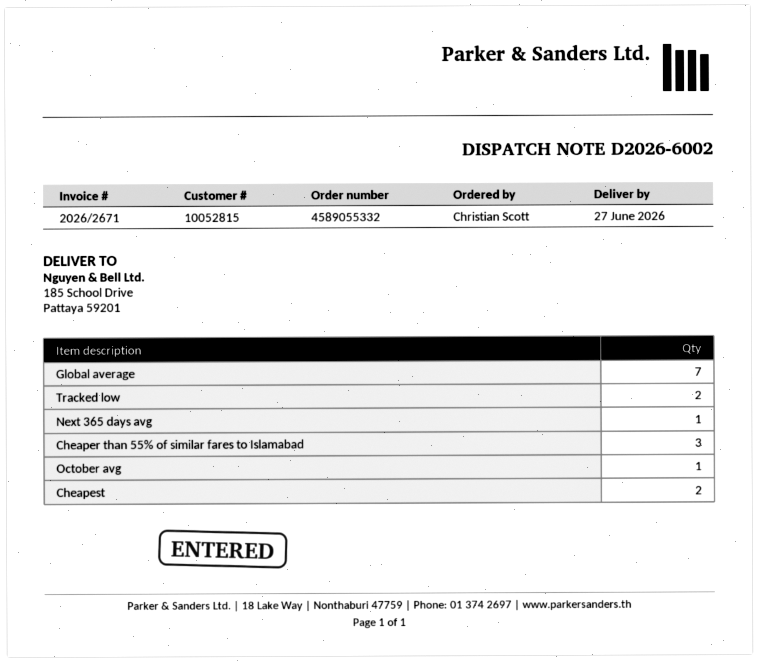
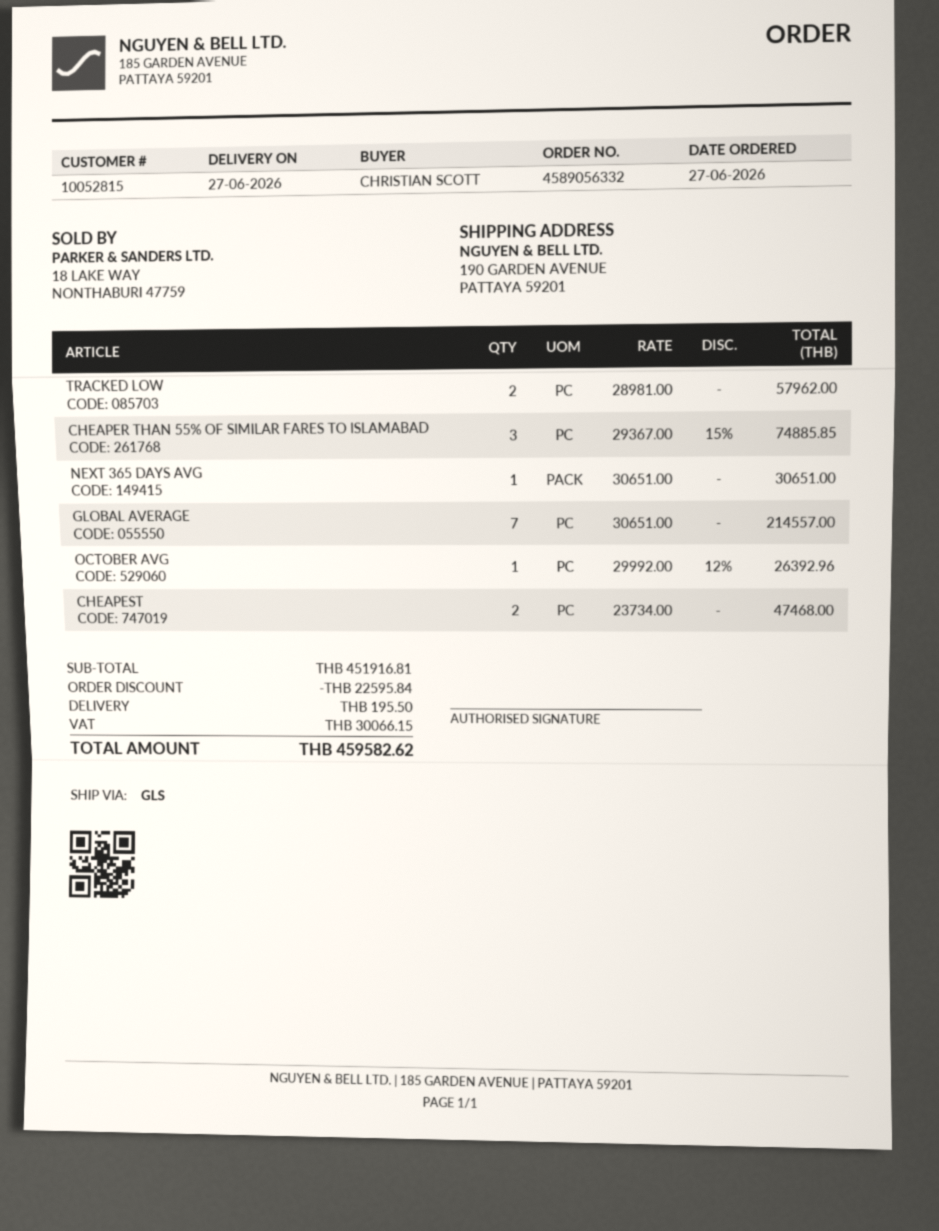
order number: 4589055332 -> 4589056332
ship to: 185 School Drive, Pattaya 59201 -> 190 GARDEN AVENUE, PATTAYA 59201

